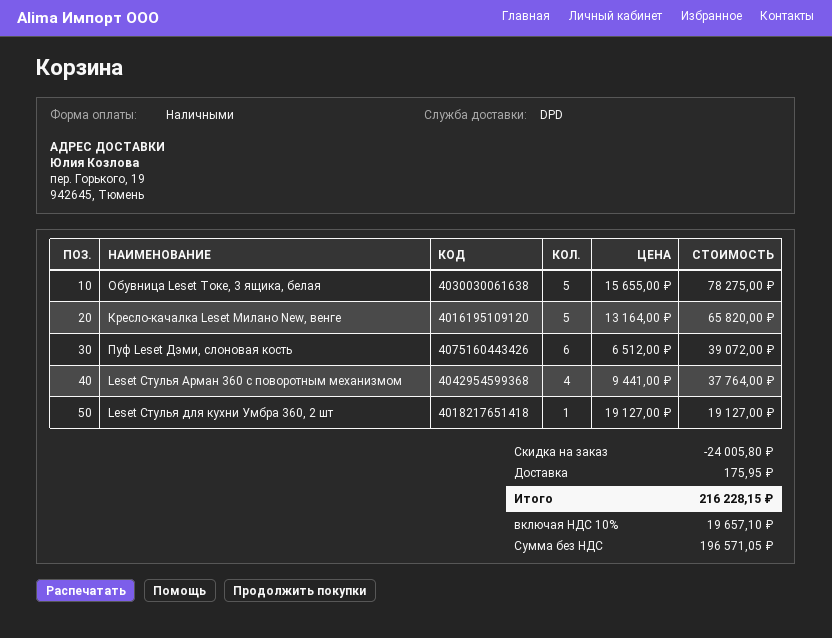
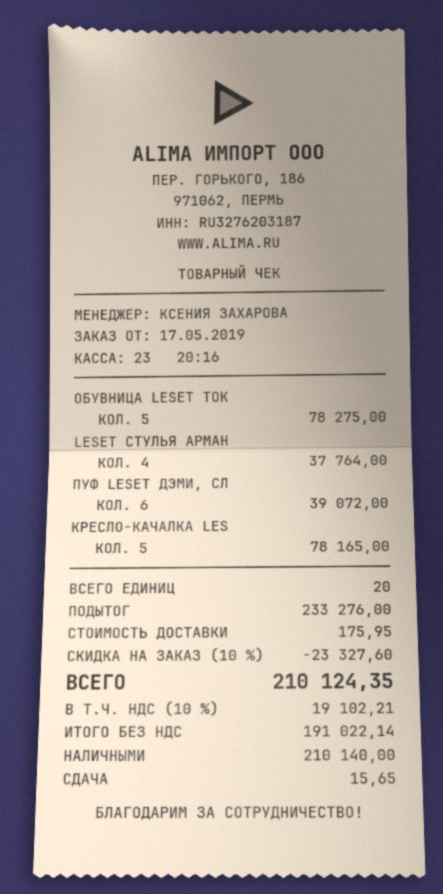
Кресло-качалка Leset Милано New, венге: 5 for 65820.00 -> 5 for 78165.00
Leset Стулья для кухни Умбра 360, 2 шт: 1 for 19127.00 -> none
discount: 24005.80 -> 23327.60
net: 196571.05 -> 191022.14
tax: 10% = 19657.10 -> 10% = 19102.21
total: 216228.15 -> 210124.35

